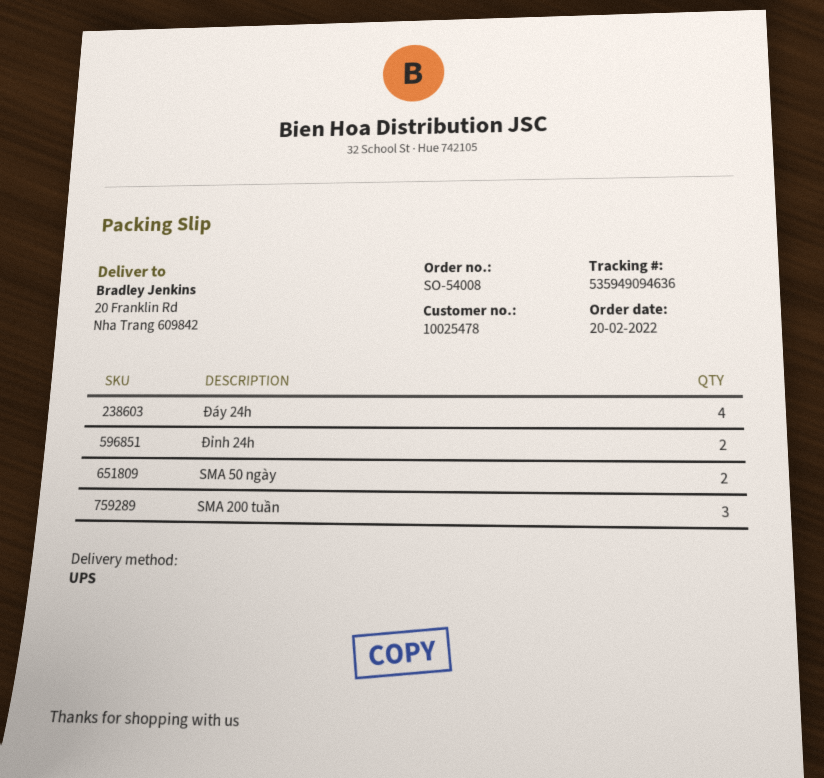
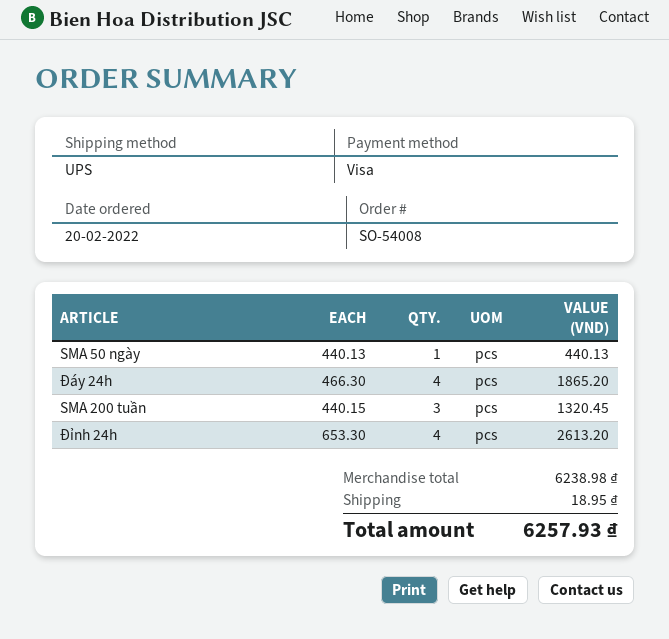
Đỉnh 24h: 2 -> 4
SMA 50 ngày: 2 -> 1

